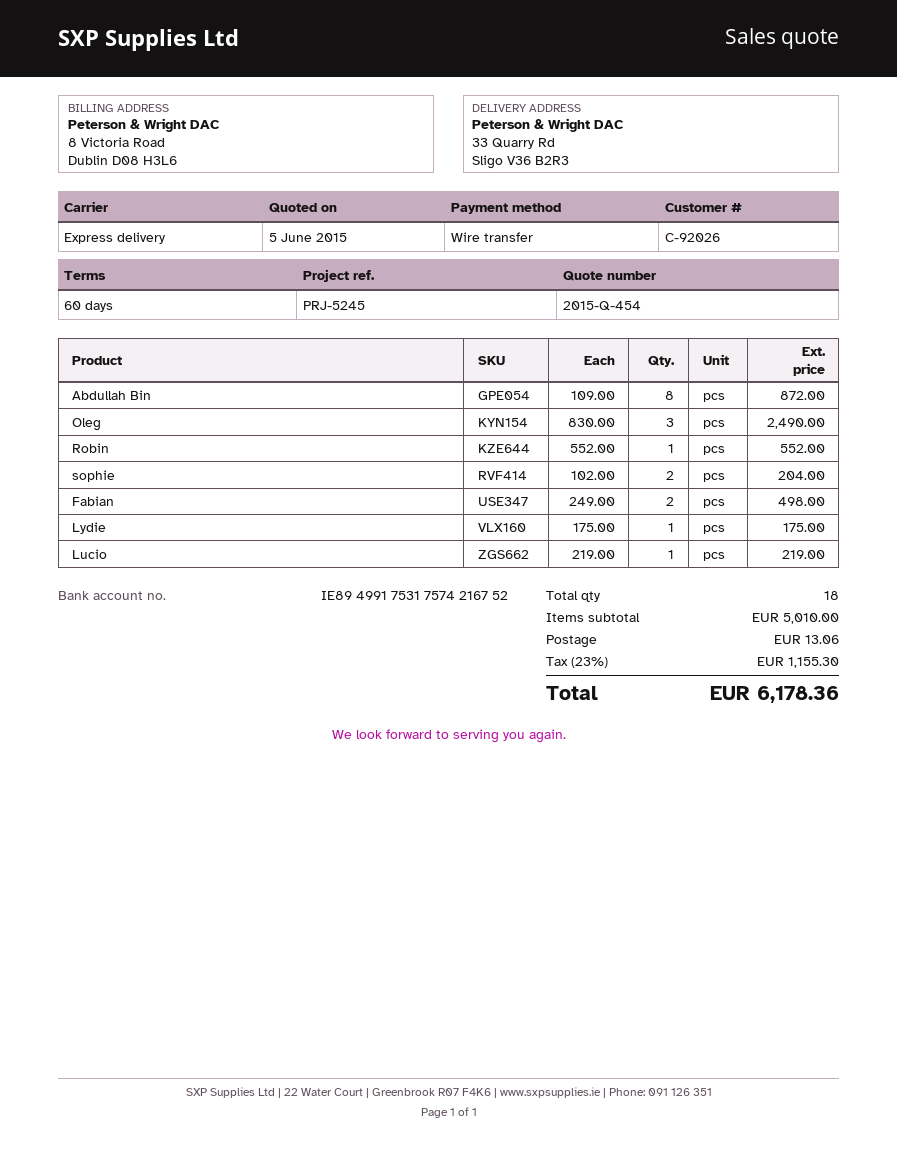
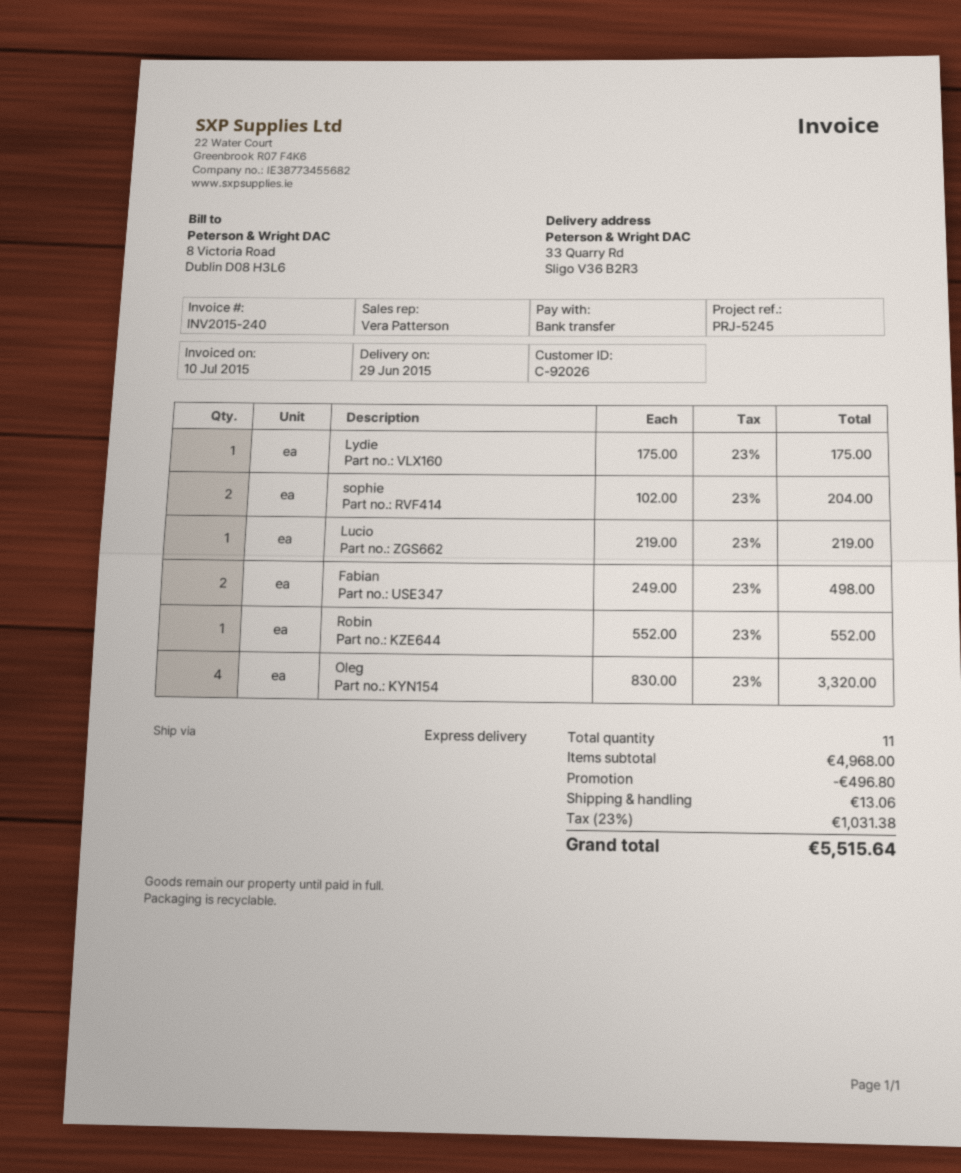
Abdullah Bin: 8 x 109.00 = 872.00 -> none
Oleg: 3 x 830.00 = 2490.00 -> 4 x 830.00 = 3320.00
total quantity: 18 -> 11
subtotal: 5010.00 -> 4968.00
discount: none -> 496.80
tax: 23% = 1155.30 -> 23% = 1031.38
total: 6178.36 -> 5515.64

